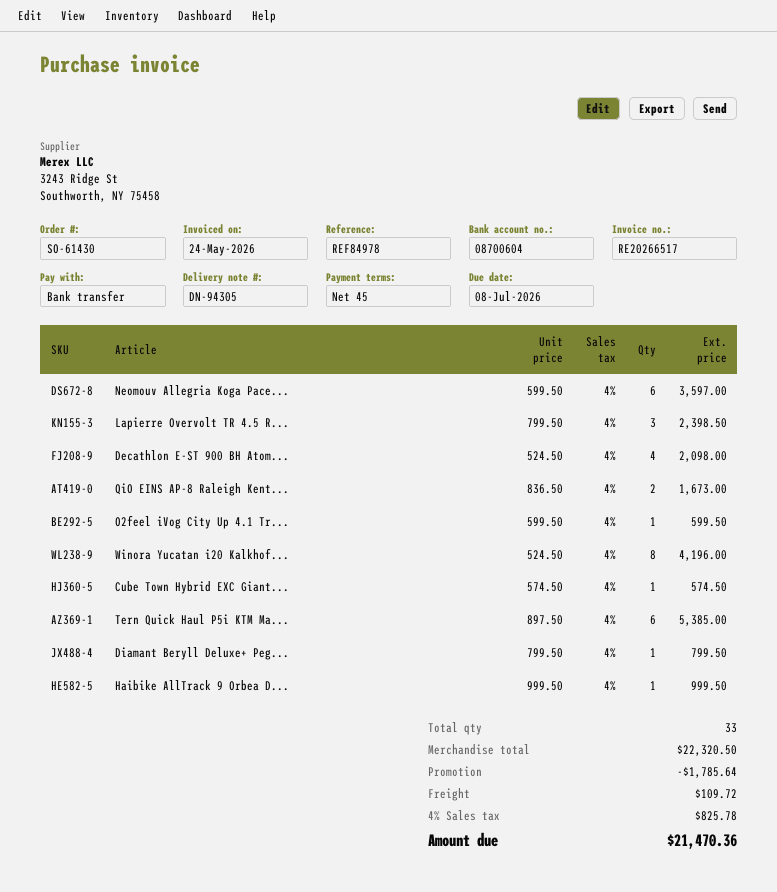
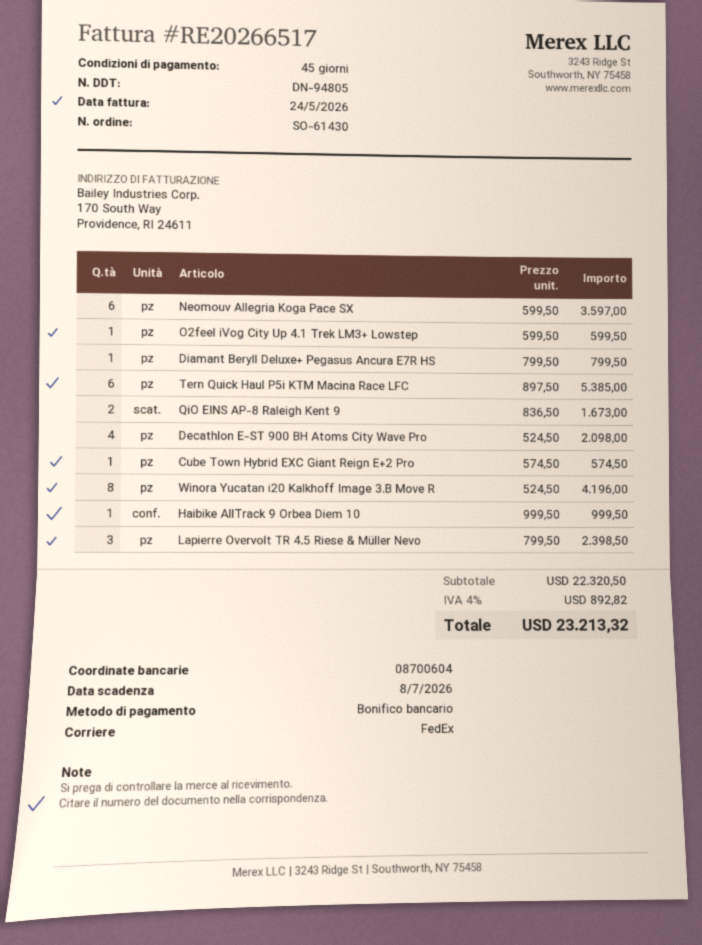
delivery note number: DN-94305 -> DN-94805
discount: 1785.64 -> none
shipping: 109.72 -> none
tax: 4% = 825.78 -> 4% = 892.82
total: 21470.36 -> 23213.32

